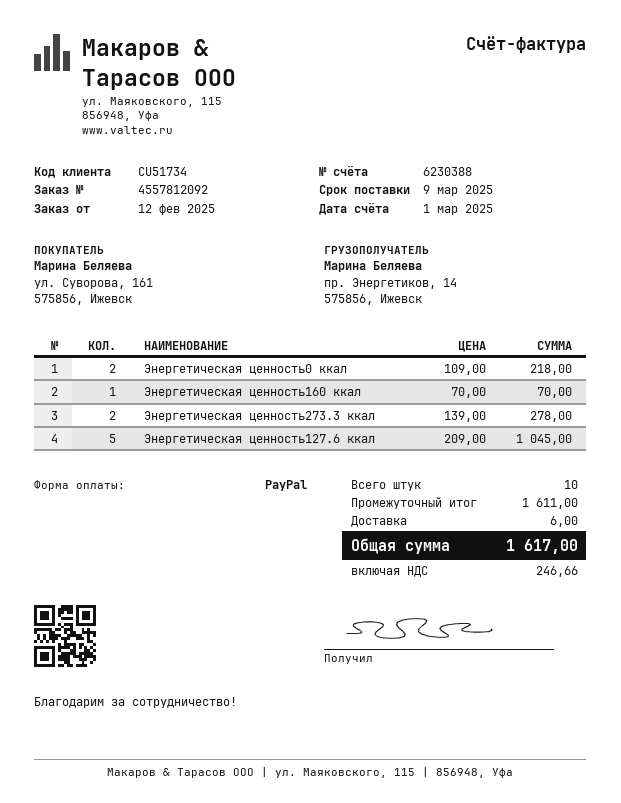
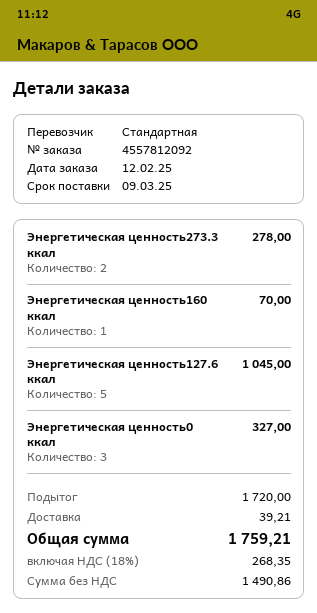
Энергетическая ценность0 ккал: 2 for 218.00 -> 3 for 327.00
subtotal: 1611.00 -> 1720.00
shipping: 6.00 -> 39.21
tax: 246.66 -> 268.35
total: 1617.00 -> 1759.21

